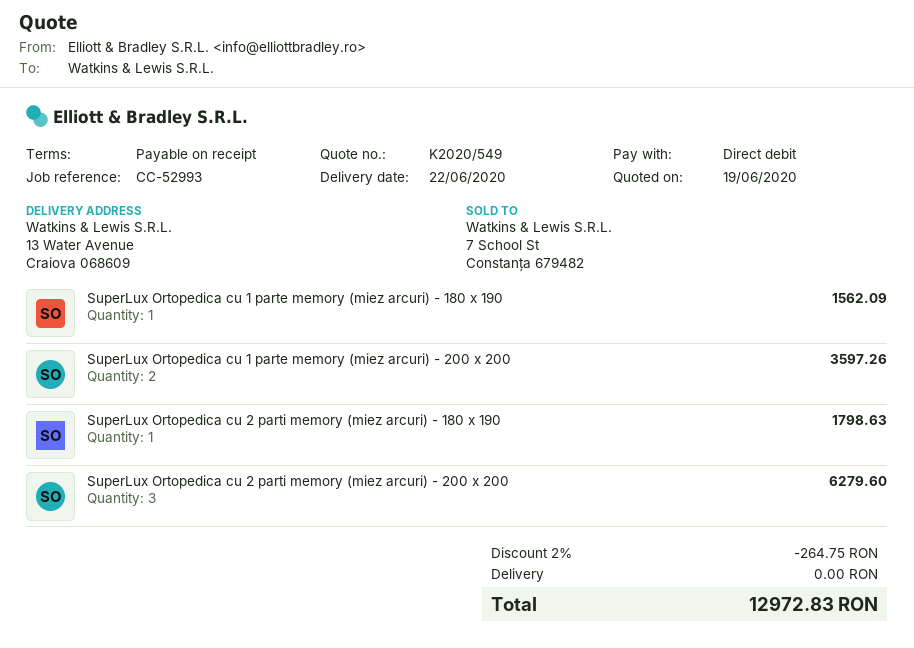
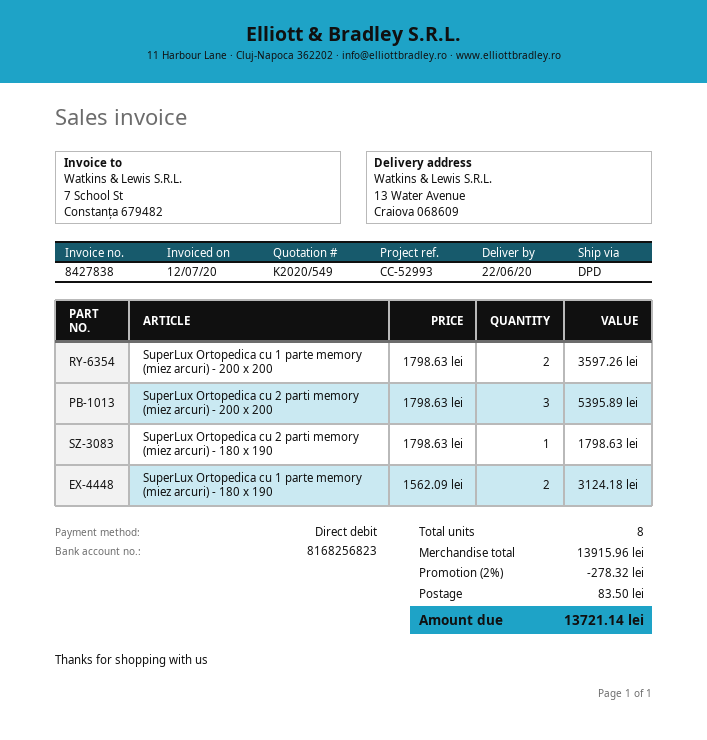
SuperLux Ortopedica cu 1 parte memory (miez arcuri) - 180 x 190: 1 for 1562.09 -> 2 for 3124.18
SuperLux Ortopedica cu 2 parti memory (miez arcuri) - 200 x 200: 3 for 6279.60 -> 3 for 5395.89
discount: 2% = 264.75 -> 2% = 278.32
shipping: 0.00 -> 83.50
total: 12972.83 -> 13721.14

